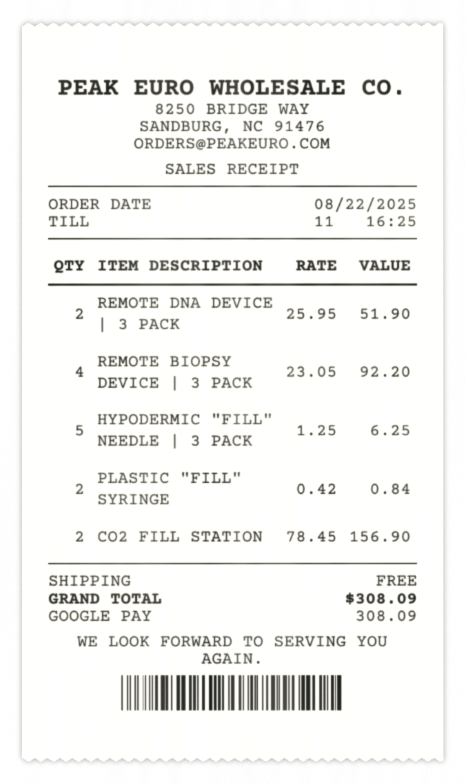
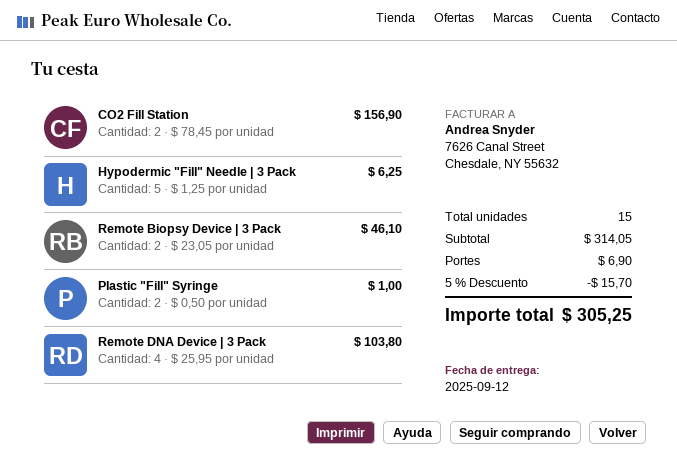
REMOTE DNA DEVICE | 3 PACK: 2 x 25.95 = 51.90 -> 4 x 25.95 = 103.80
REMOTE BIOPSY DEVICE | 3 PACK: 4 x 23.05 = 92.20 -> 2 x 23.05 = 46.10
PLASTIC "FILL" SYRINGE: 2 x 0.42 = 0.84 -> 2 x 0.50 = 1.00
discount: none -> 5% = 15.70
shipping: 0.00 -> 6.90
total: 308.09 -> 305.25

